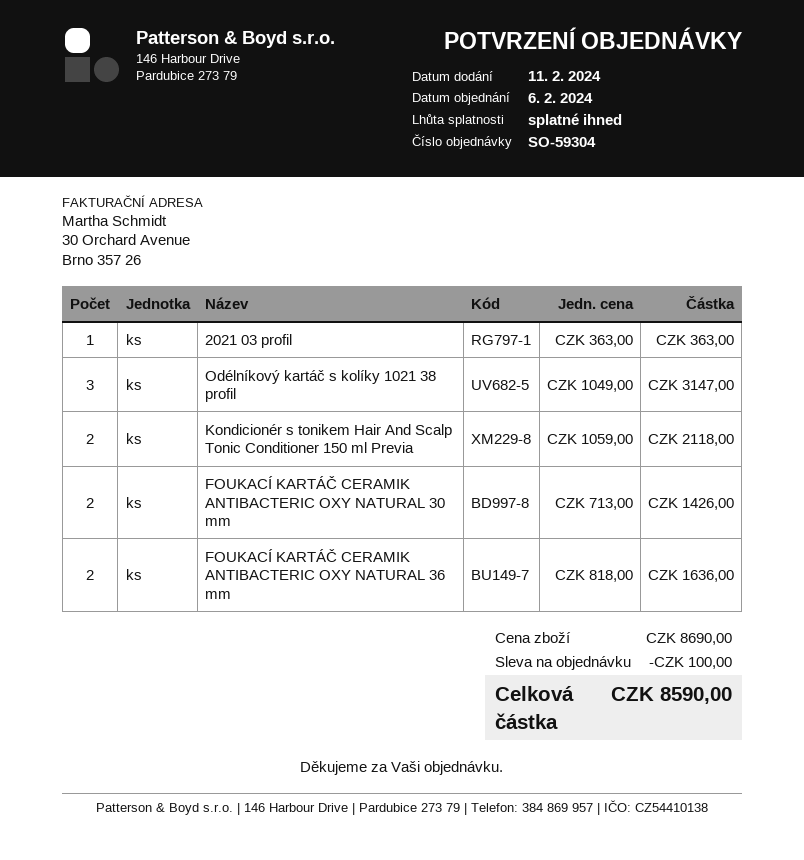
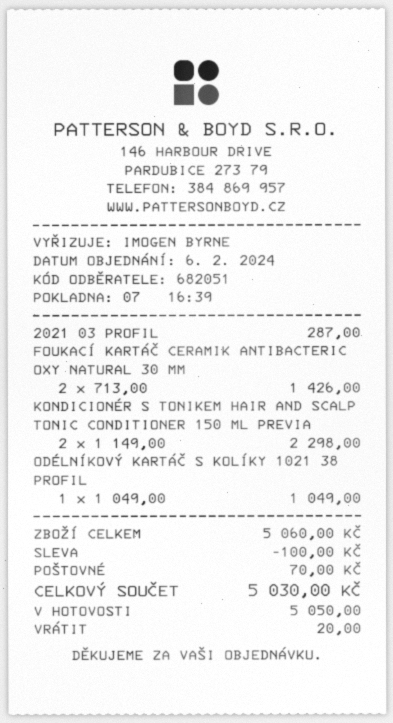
2021 03 profil: 1 x 363.00 = 363.00 -> 1 x 287.00 = 287.00
Odélníkový kartáč s kolíky 1021 38 profil: 3 x 1049.00 = 3147.00 -> 1 x 1049.00 = 1049.00
Kondicionér s tonikem Hair And Scalp Tonic Conditioner 150 ml Previa: 2 x 1059.00 = 2118.00 -> 2 x 1149.00 = 2298.00
FOUKACÍ KARTÁČ CERAMIK ANTIBACTERIC OXY NATURAL 36 mm: 2 x 818.00 = 1636.00 -> none
subtotal: 8690.00 -> 5060.00
shipping: none -> 70.00
total: 8590.00 -> 5030.00

